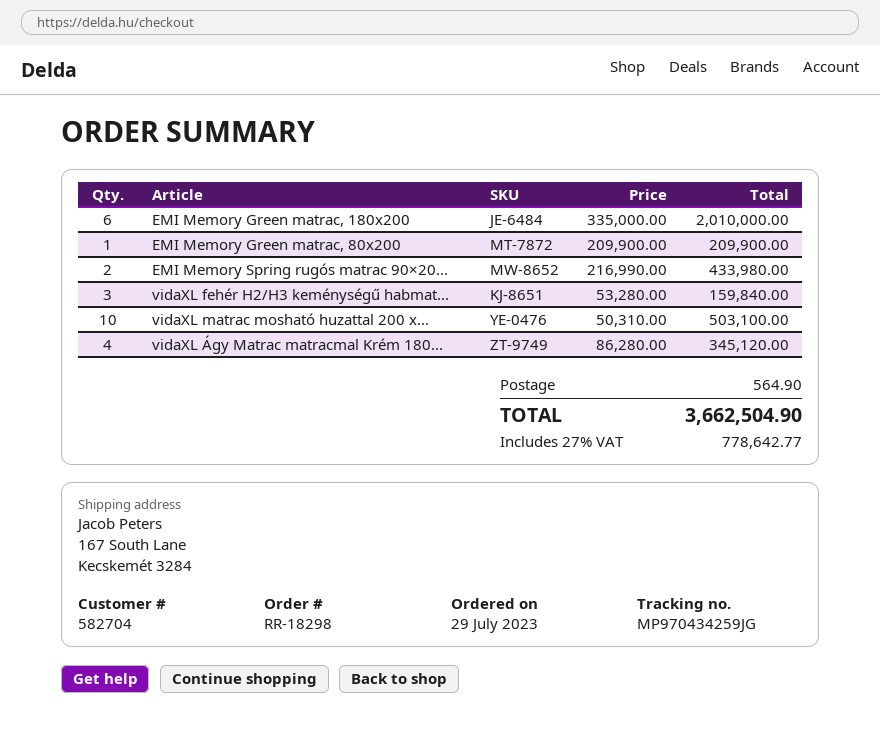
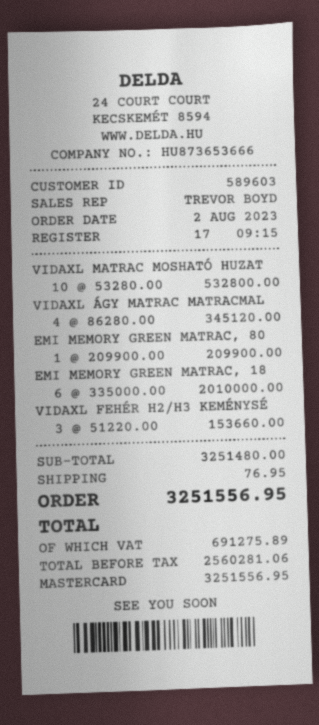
order date: 2023-07-29 -> 2023-08-02
customer number: 582704 -> 589603
EMI Memory Spring rugós matrac 90×20...: 2 x 216990.00 = 433980.00 -> none
vidaXL fehér H2/H3 keménységű habmat...: 3 x 53280.00 = 159840.00 -> 3 x 51220.00 = 153660.00
vidaXL matrac mosható huzattal 200 x...: 10 x 50310.00 = 503100.00 -> 10 x 53280.00 = 532800.00
shipping: 564.90 -> 76.95
tax: 778642.77 -> 691275.89
total: 3662504.90 -> 3251556.95

